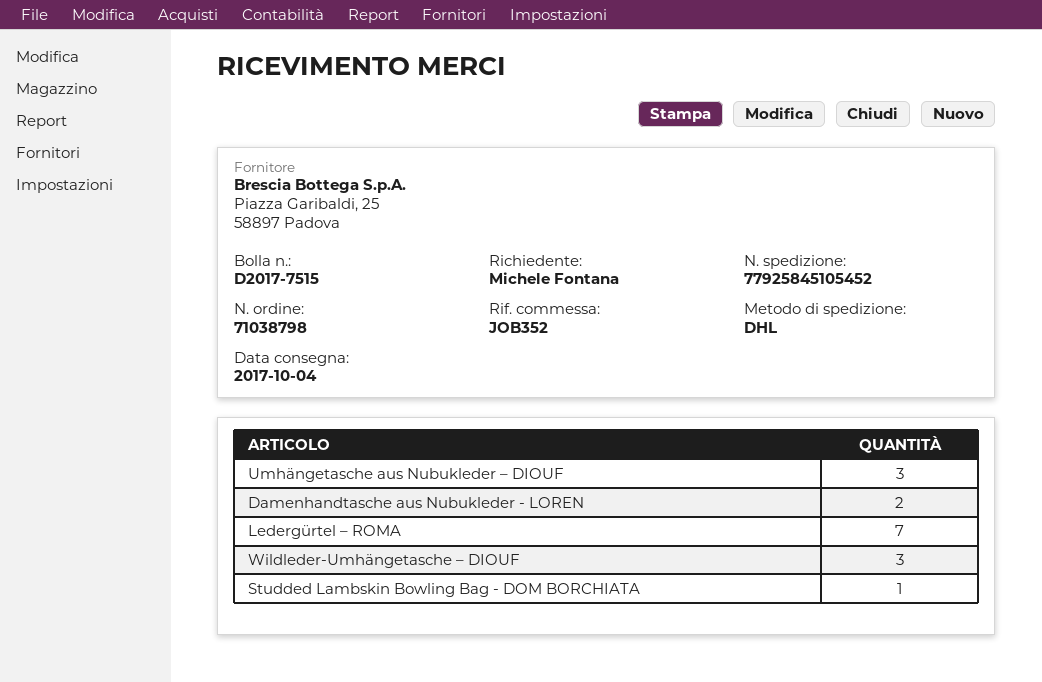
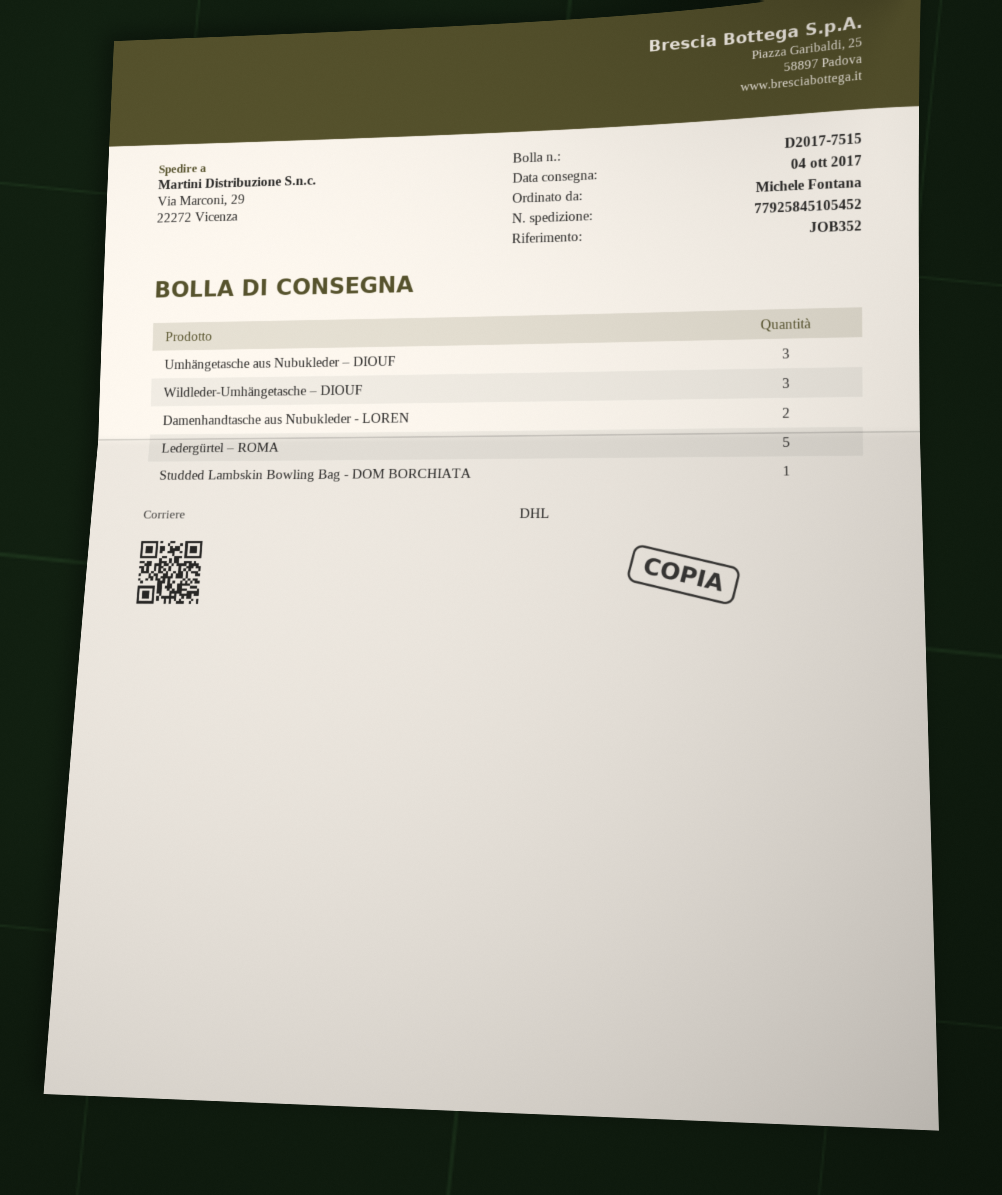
Ledergürtel – ROMA: 7 -> 5

